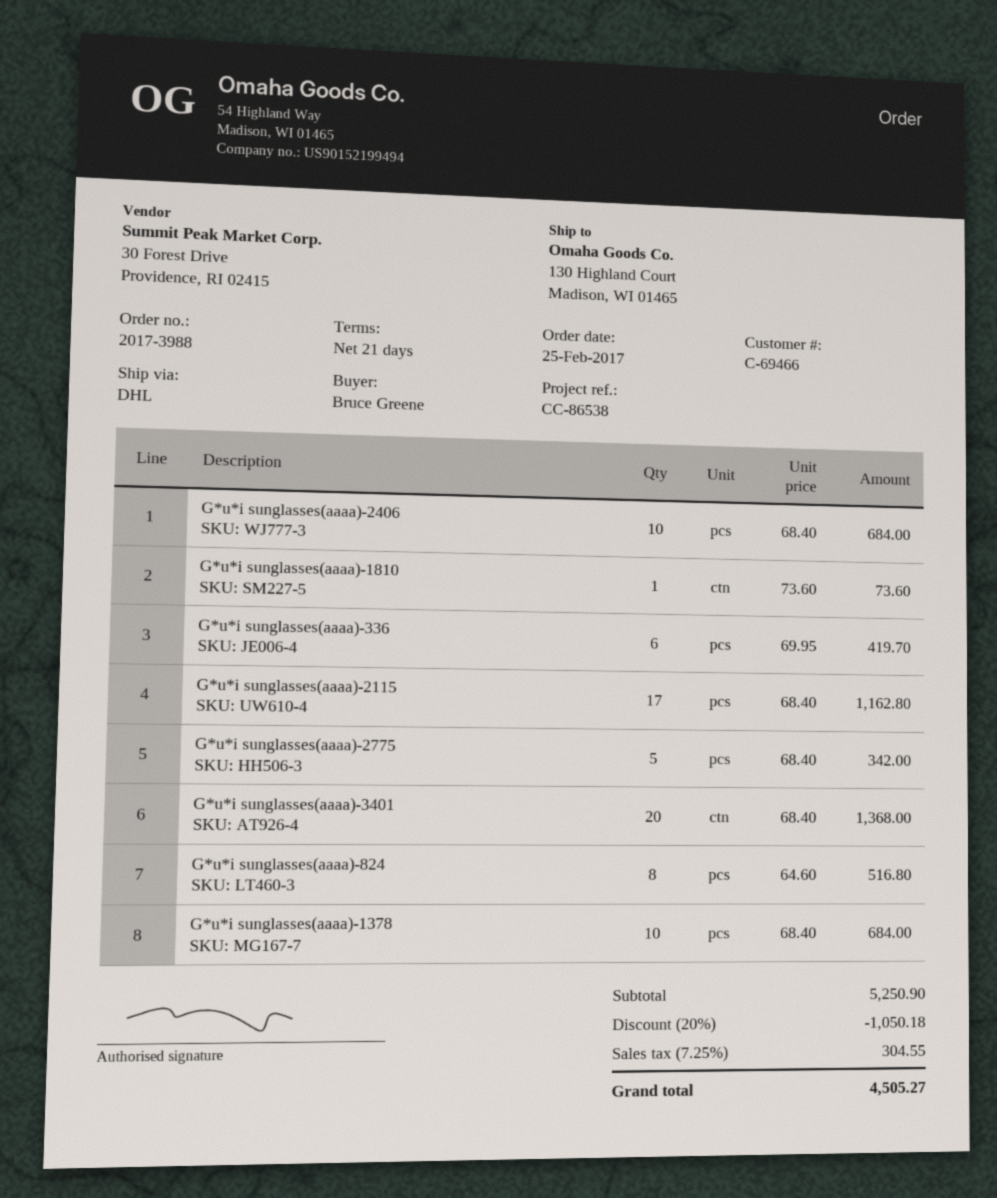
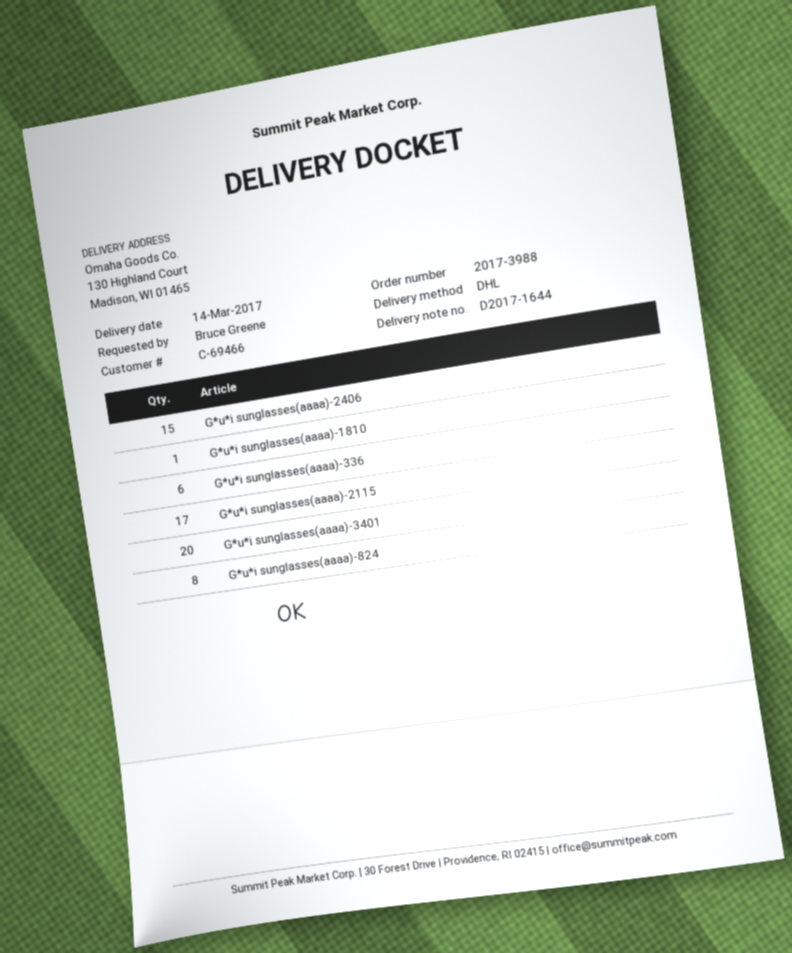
G*u*i sunglasses(aaaa)-2406: 10 -> 15
G*u*i sunglasses(aaaa)-2775: 5 -> none
G*u*i sunglasses(aaaa)-1378: 10 -> none

